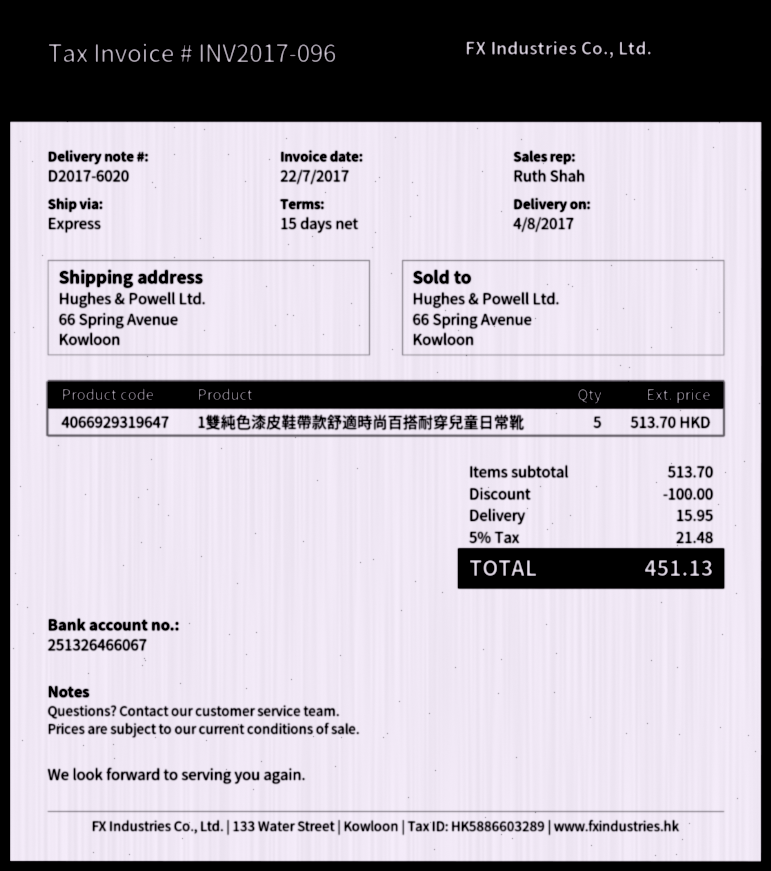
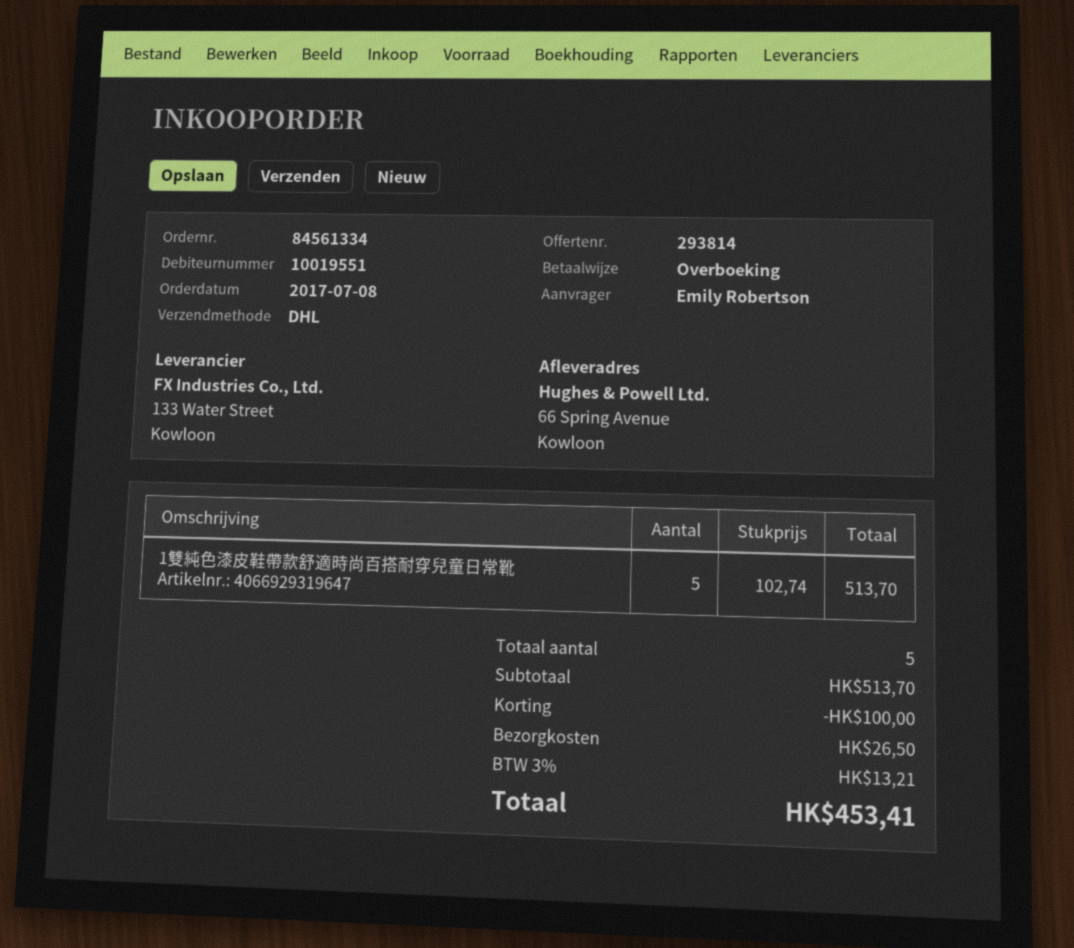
shipping method: express -> DHL
shipping: 15.95 -> 26.50
tax: 5% = 21.48 -> 3% = 13.21
total: 451.13 -> 453.41

